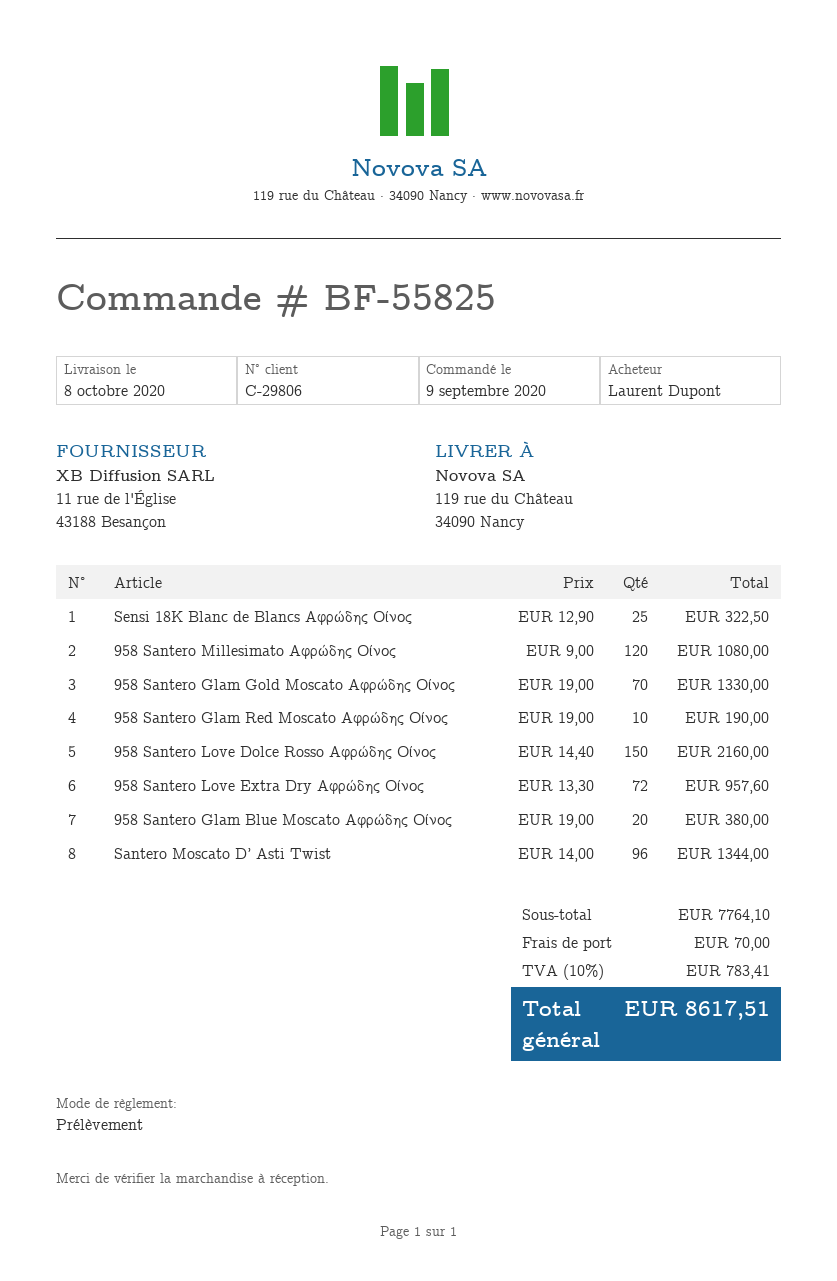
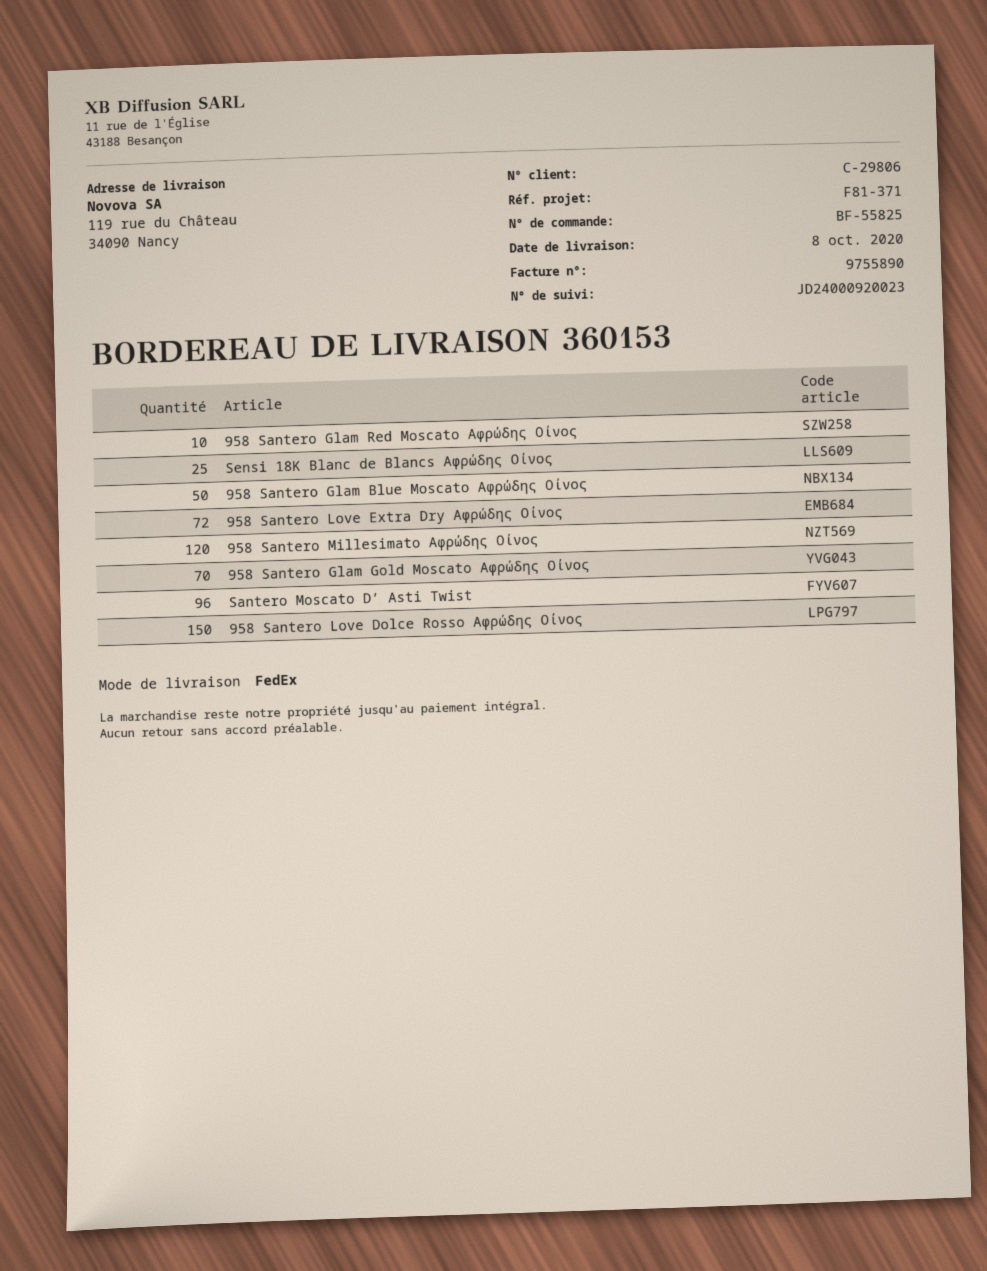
958 Santero Glam Blue Moscato Αφρώδης Οίνος: 20 -> 50

